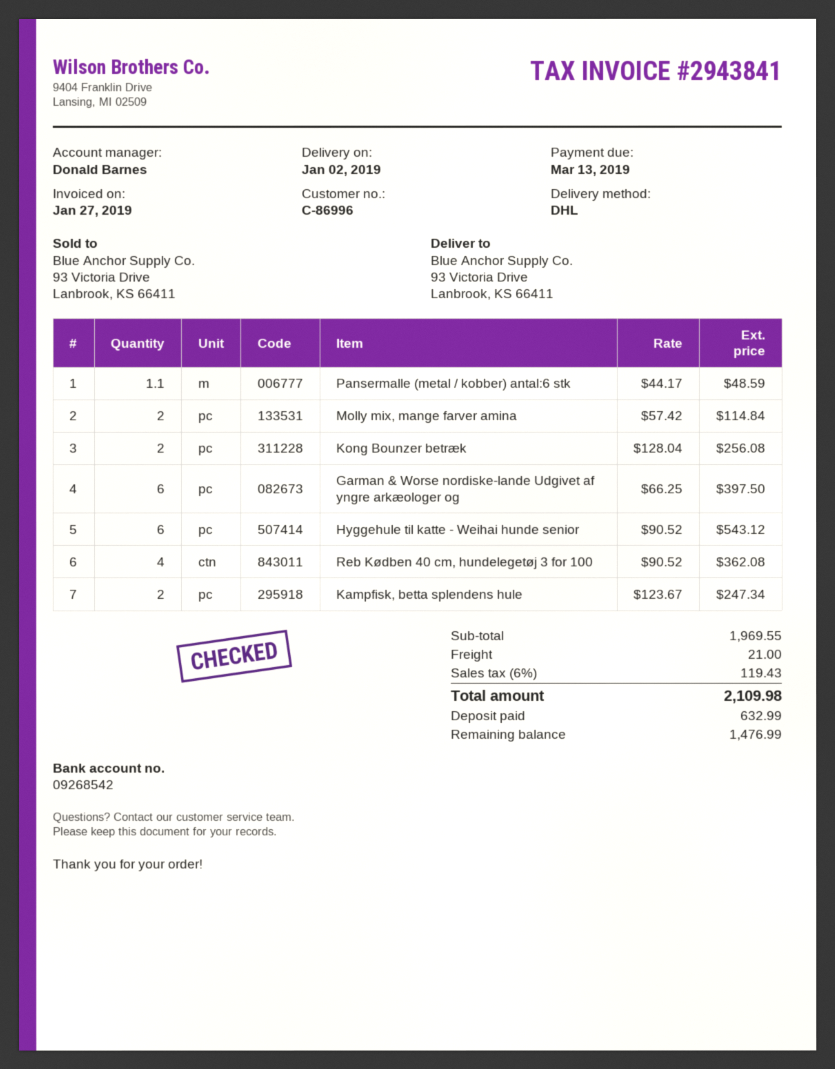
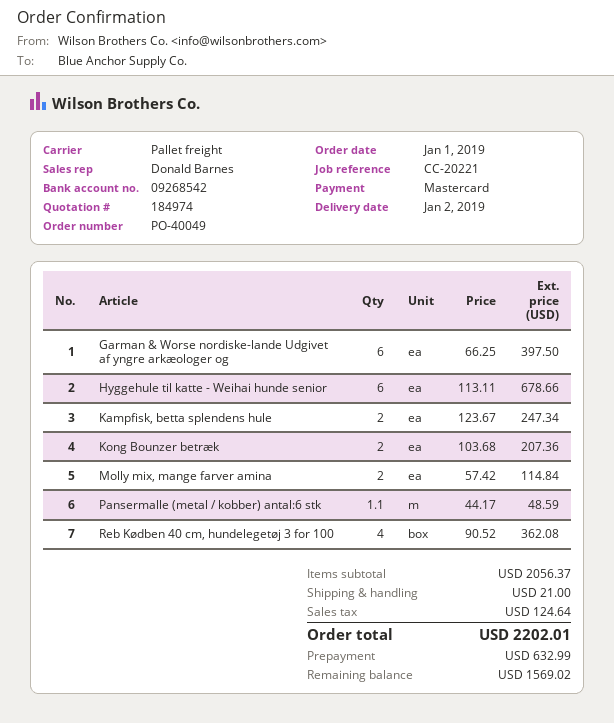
shipping method: DHL -> pallet freight
Kong Bounzer betræk: 2 x 128.04 = 256.08 -> 2 x 103.68 = 207.36
Hyggehule til katte - Weihai hunde senior: 6 x 90.52 = 543.12 -> 6 x 113.11 = 678.66
subtotal: 1969.55 -> 2056.37
tax: 119.43 -> 124.64
total: 2109.98 -> 2202.01
balance: 1476.99 -> 1569.02

